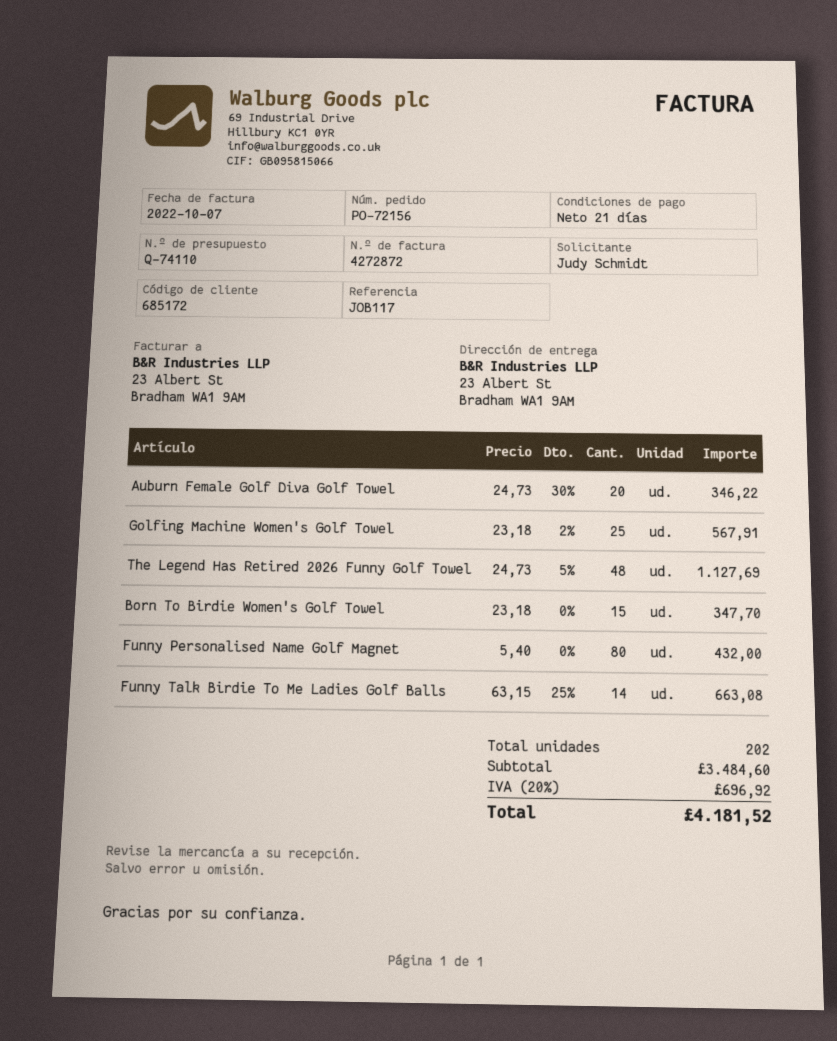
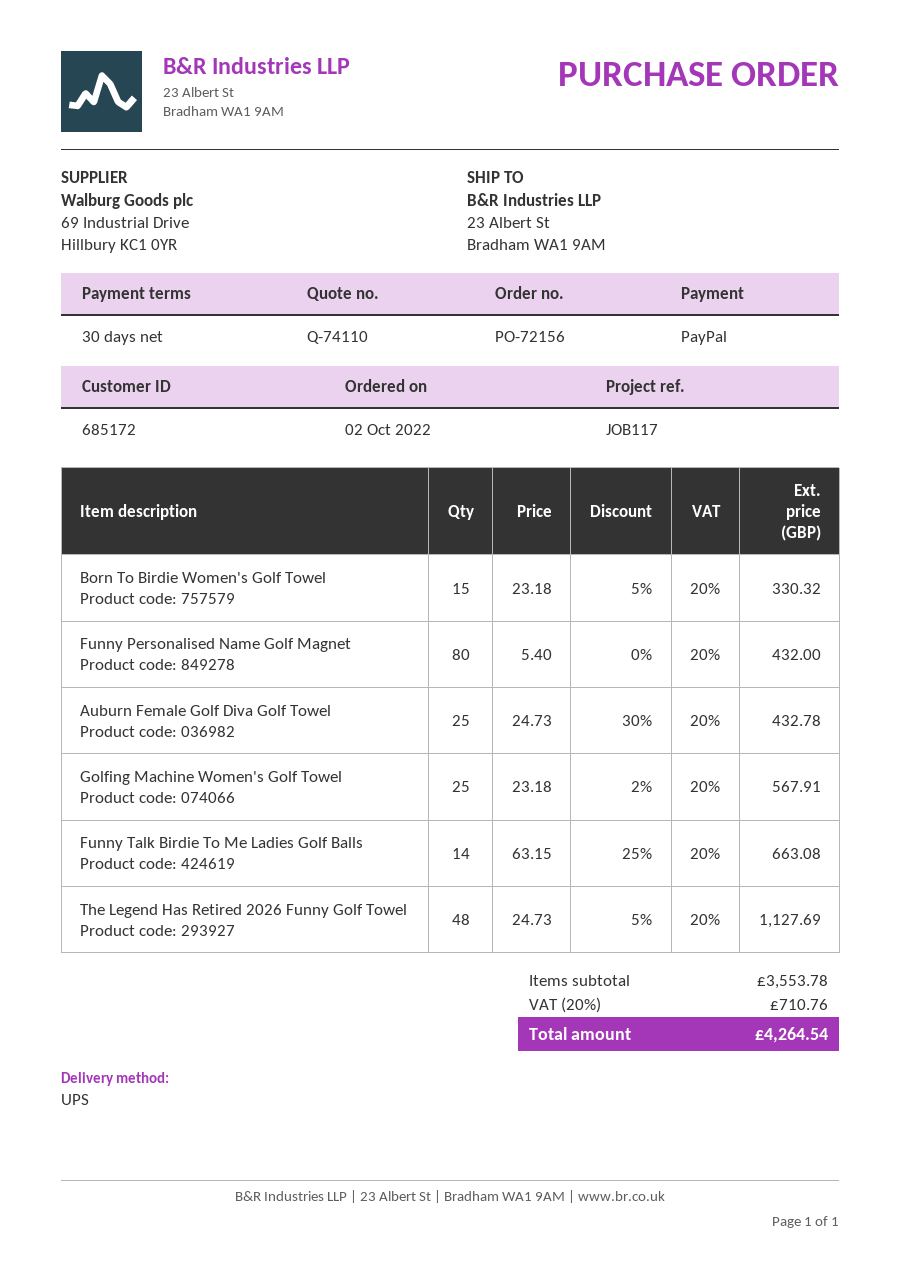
payment terms: 21 days -> 30 days
Auburn Female Golf Diva Golf Towel: 20 x 24.73 - 30% = 346.22 -> 25 x 24.73 - 30% = 432.78
Born To Birdie Women's Golf Towel: 15 x 23.18 = 347.70 -> 15 x 23.18 - 5% = 330.32
subtotal: 3484.60 -> 3553.78
tax: 20% = 696.92 -> 20% = 710.76
total: 4181.52 -> 4264.54

